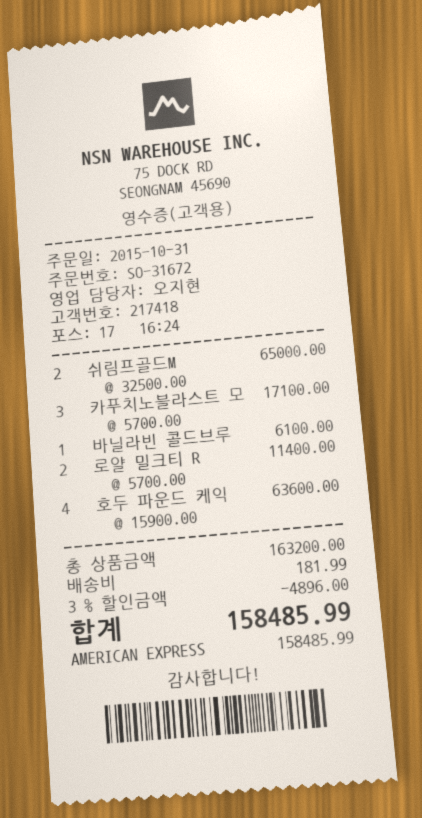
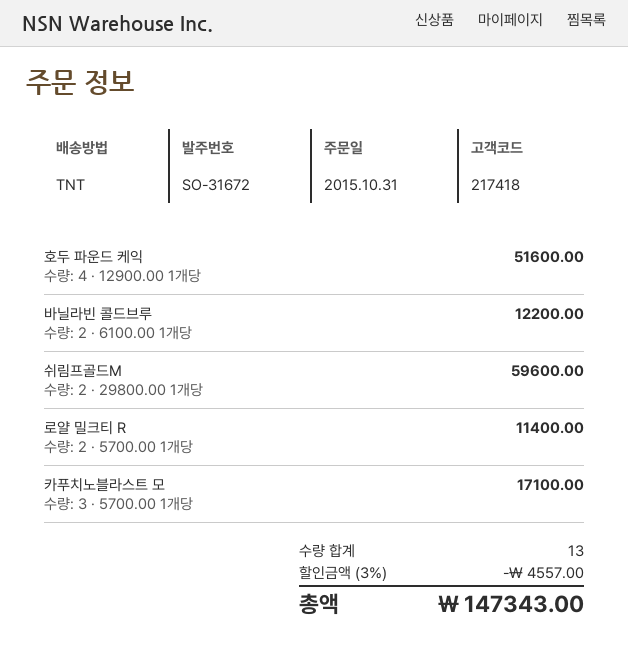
쉬림프골드M: 2 x 32500.00 = 65000.00 -> 2 x 29800.00 = 59600.00
바닐라빈 콜드브루: 1 x 6100.00 = 6100.00 -> 2 x 6100.00 = 12200.00
호두 파운드 케익: 4 x 15900.00 = 63600.00 -> 4 x 12900.00 = 51600.00
discount: 3% = 4896.00 -> 3% = 4557.00
shipping: 181.99 -> none
total: 158485.99 -> 147343.00

